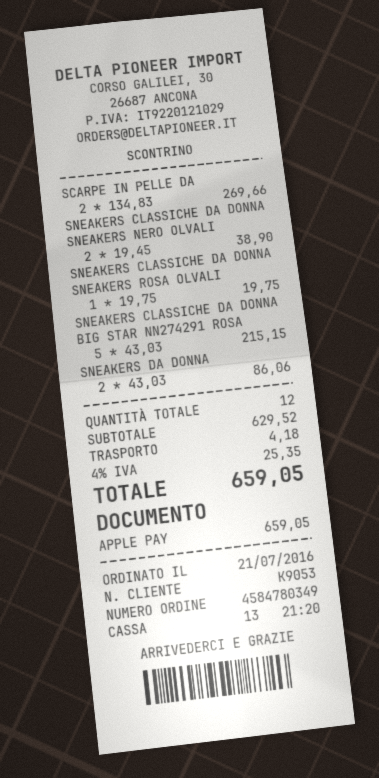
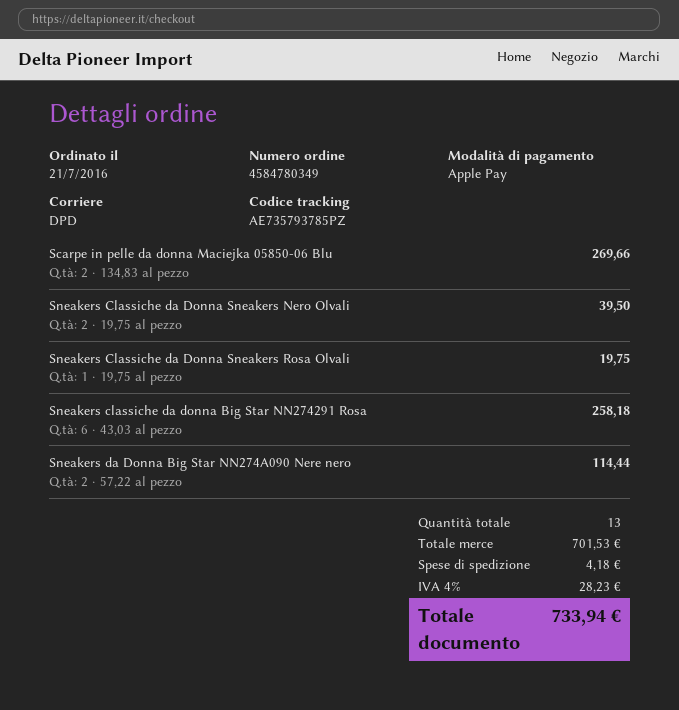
SNEAKERS CLASSICHE DA DONNA SNEAKERS NERO OLVALI: 2 x 19.45 = 38.90 -> 2 x 19.75 = 39.50
SNEAKERS CLASSICHE DA DONNA BIG STAR NN274291 ROSA: 5 x 43.03 = 215.15 -> 6 x 43.03 = 258.18
SNEAKERS DA DONNA: 2 x 43.03 = 86.06 -> 2 x 57.22 = 114.44
total quantity: 12 -> 13
subtotal: 629.52 -> 701.53
tax: 4% = 25.35 -> 4% = 28.23
total: 659.05 -> 733.94

